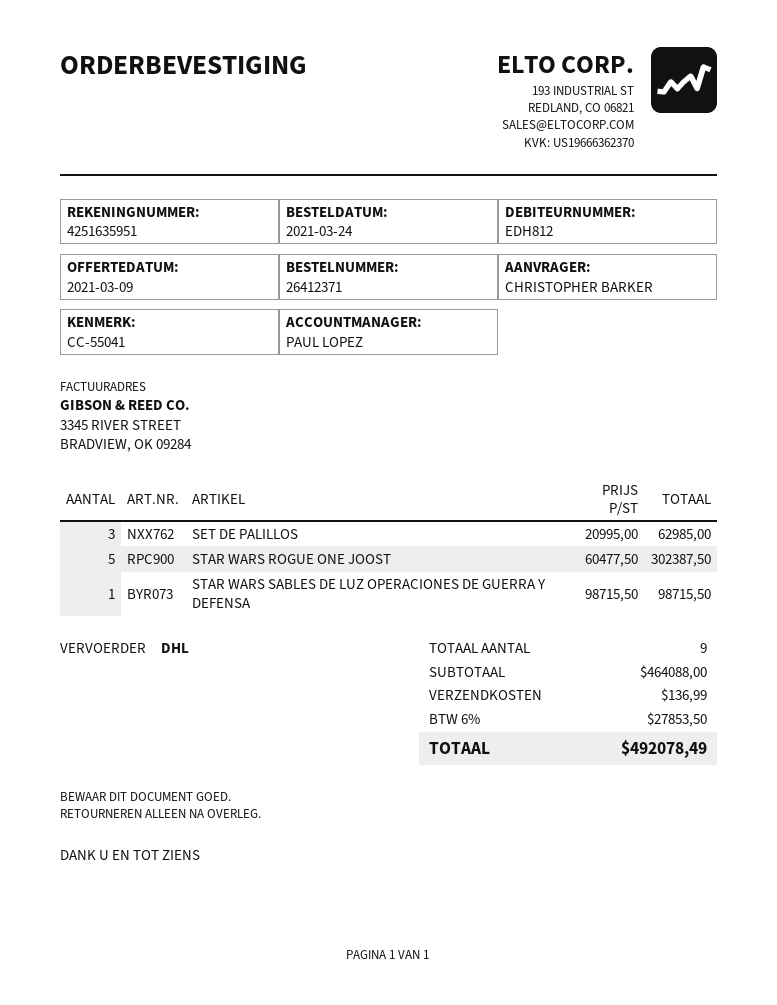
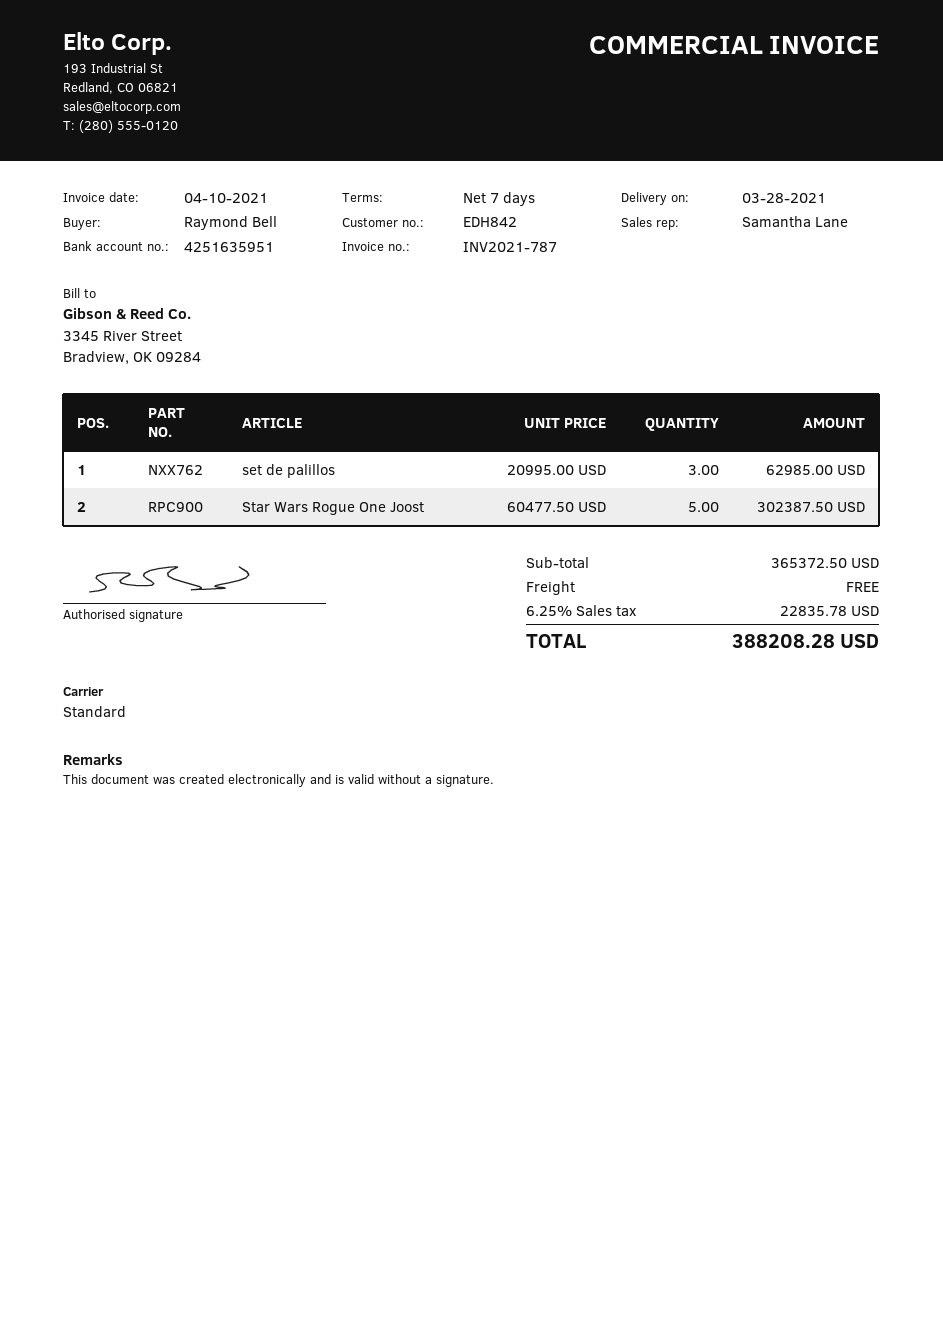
customer number: EDH812 -> EDH842
ordered by: CHRISTOPHER BARKER -> Raymond Bell
sales rep: PAUL LOPEZ -> Samantha Lane
shipping method: DHL -> standard
STAR WARS SABLES DE LUZ OPERACIONES DE GUERRA Y DEFENSA: 1 x 98715.50 = 98715.50 -> none
subtotal: 464088.00 -> 365372.50
shipping: 136.99 -> 0.00
tax: 6% = 27853.50 -> 6.25% = 22835.78
total: 492078.49 -> 388208.28

